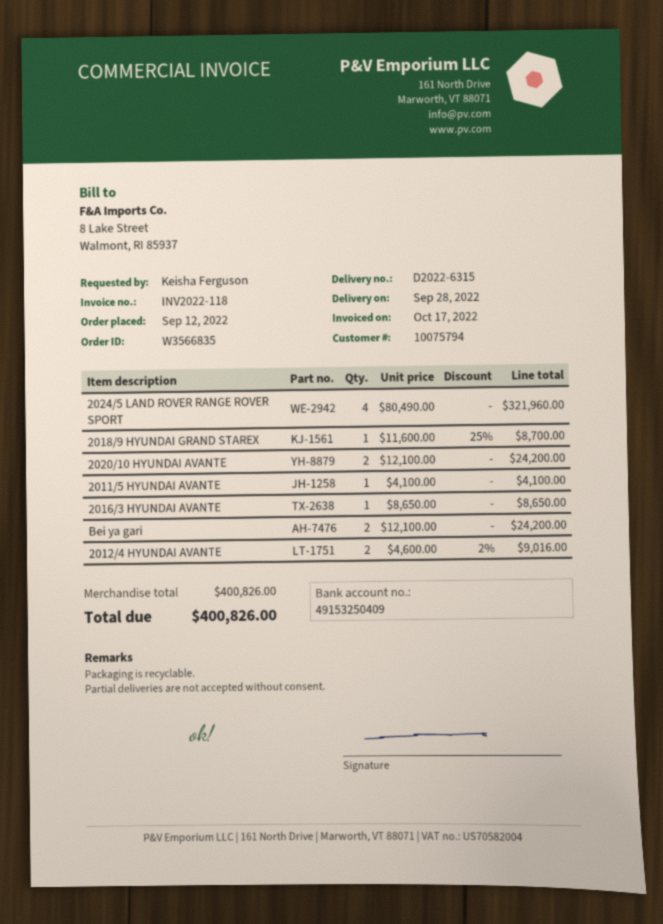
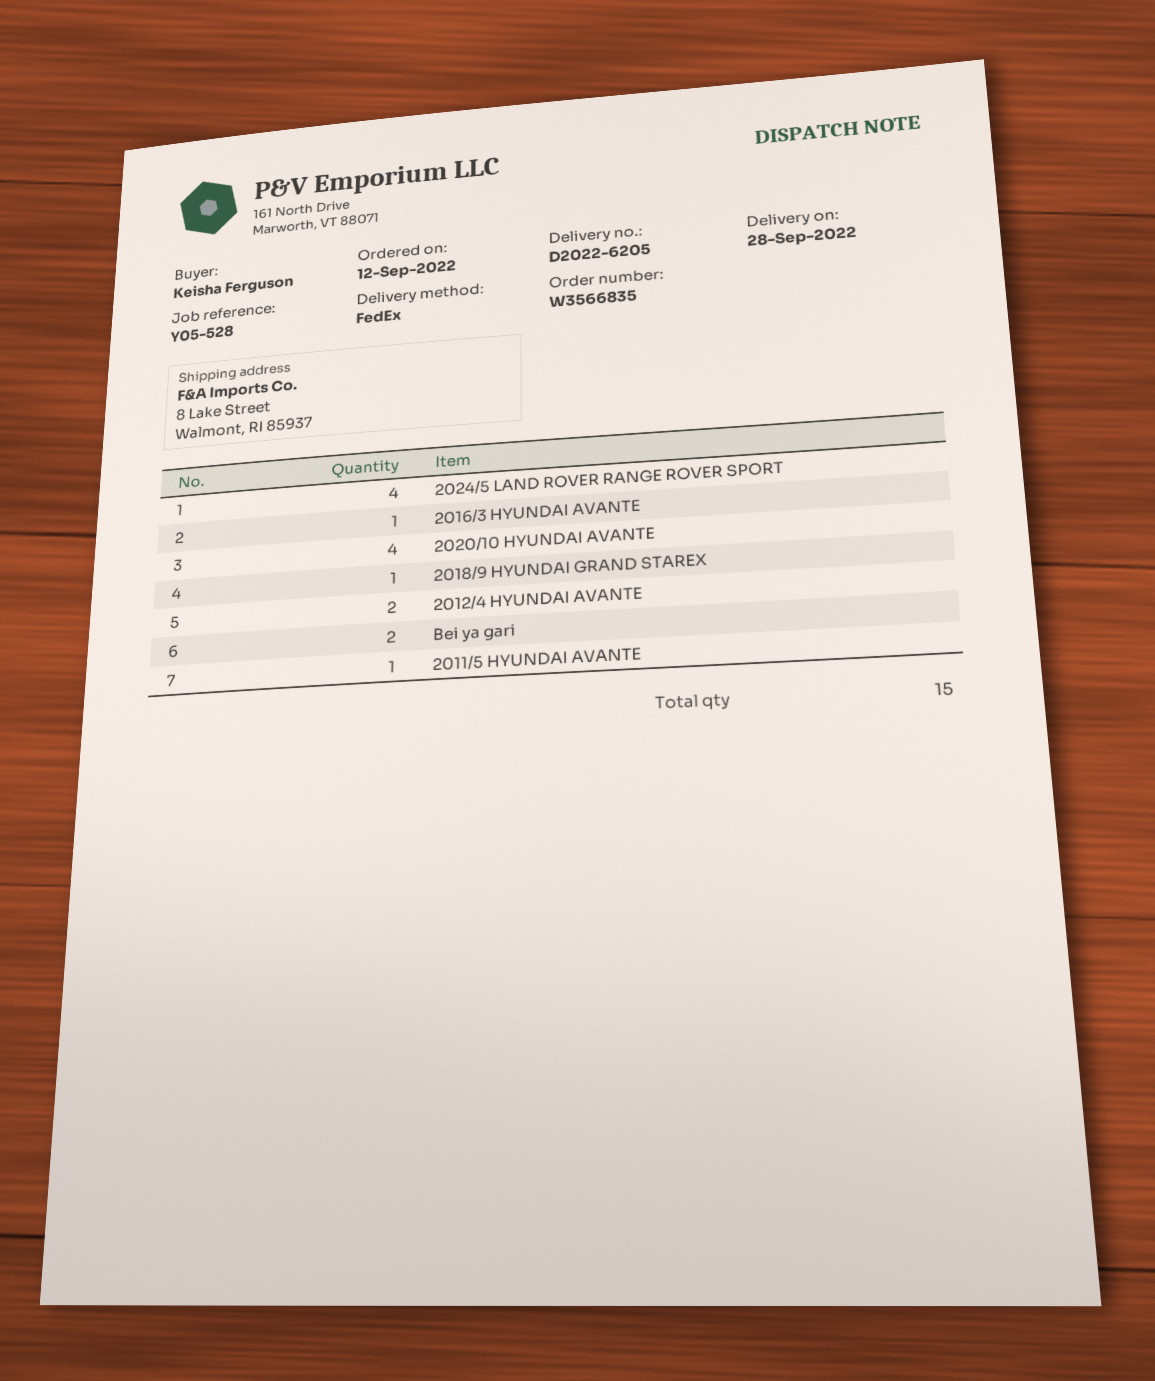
delivery note number: D2022-6315 -> D2022-6205
2020/10 HYUNDAI AVANTE: 2 -> 4

